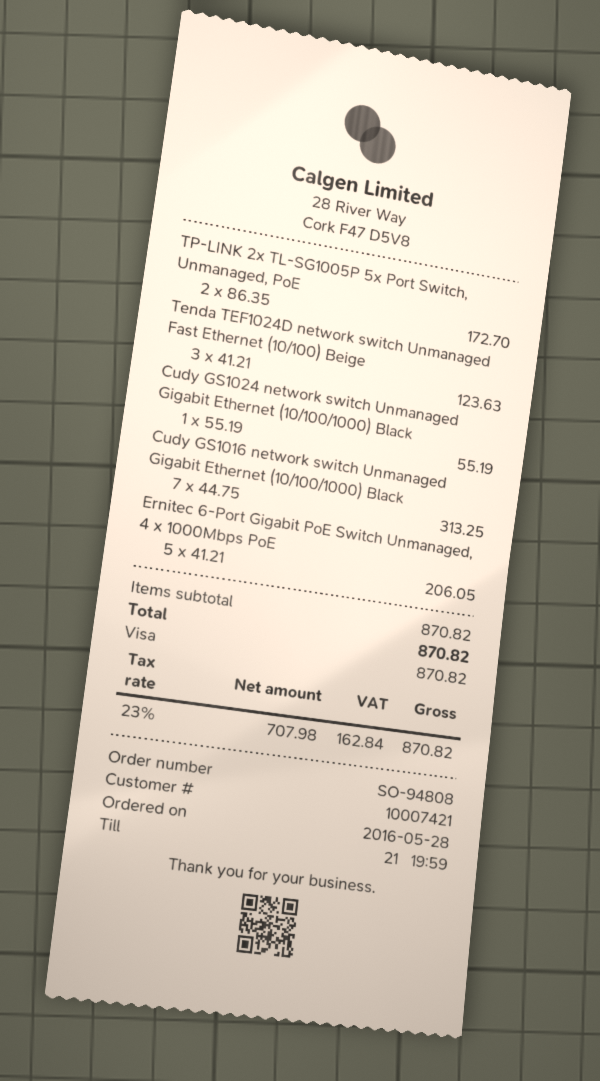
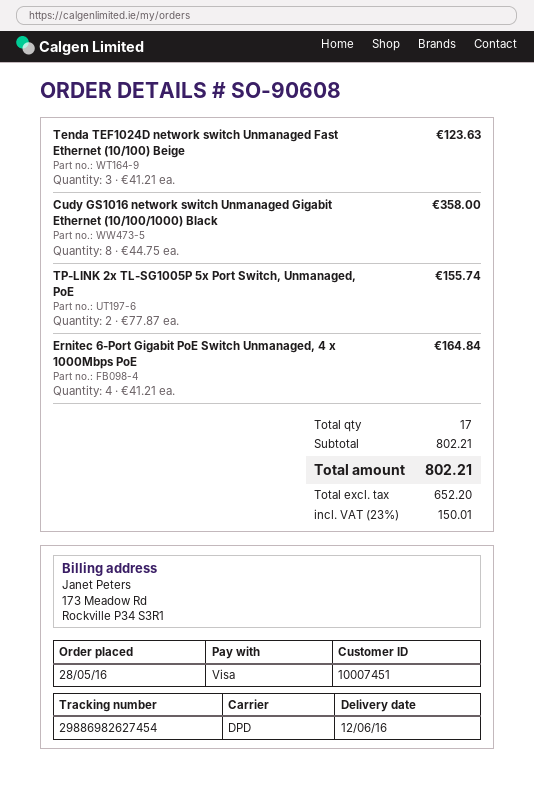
order number: SO-94808 -> SO-90608
customer number: 10007421 -> 10007451
TP-LINK 2x TL-SG1005P 5x Port Switch, Unmanaged, PoE: 2 x 86.35 = 172.70 -> 2 x 77.87 = 155.74
Cudy GS1024 network switch Unmanaged Gigabit Ethernet (10/100/1000) Black: 1 x 55.19 = 55.19 -> none
Cudy GS1016 network switch Unmanaged Gigabit Ethernet (10/100/1000) Black: 7 x 44.75 = 313.25 -> 8 x 44.75 = 358.00
Ernitec 6-Port Gigabit PoE Switch Unmanaged, 4 x 1000Mbps PoE: 5 x 41.21 = 206.05 -> 4 x 41.21 = 164.84
subtotal: 870.82 -> 802.21
net: 707.98 -> 652.20
tax: 23% = 162.84 -> 23% = 150.01
total: 870.82 -> 802.21

